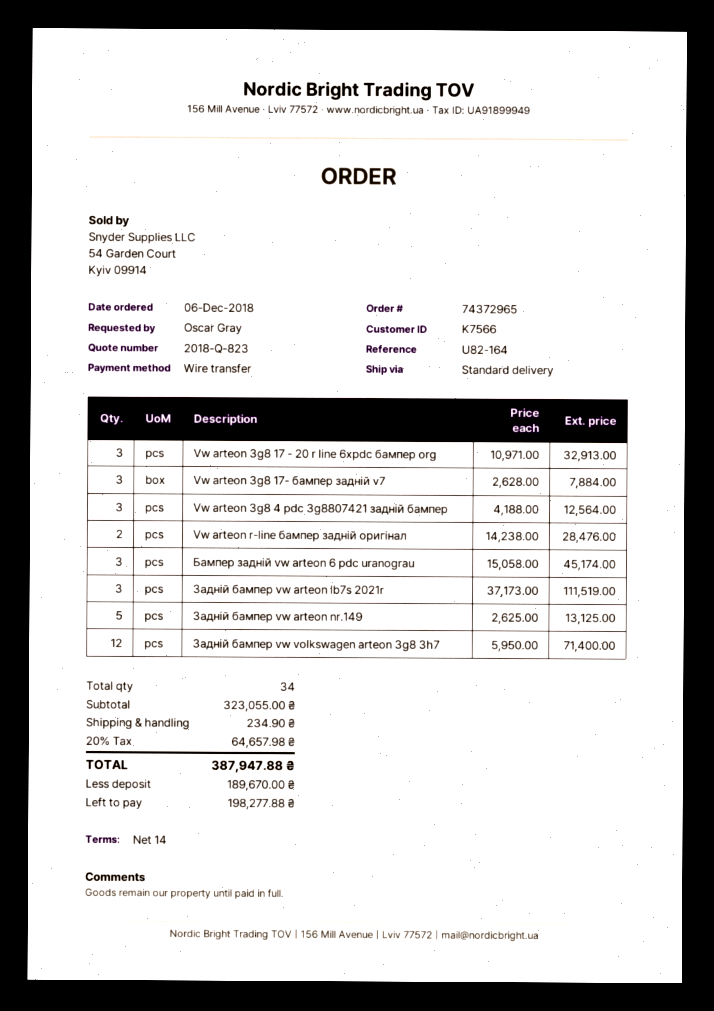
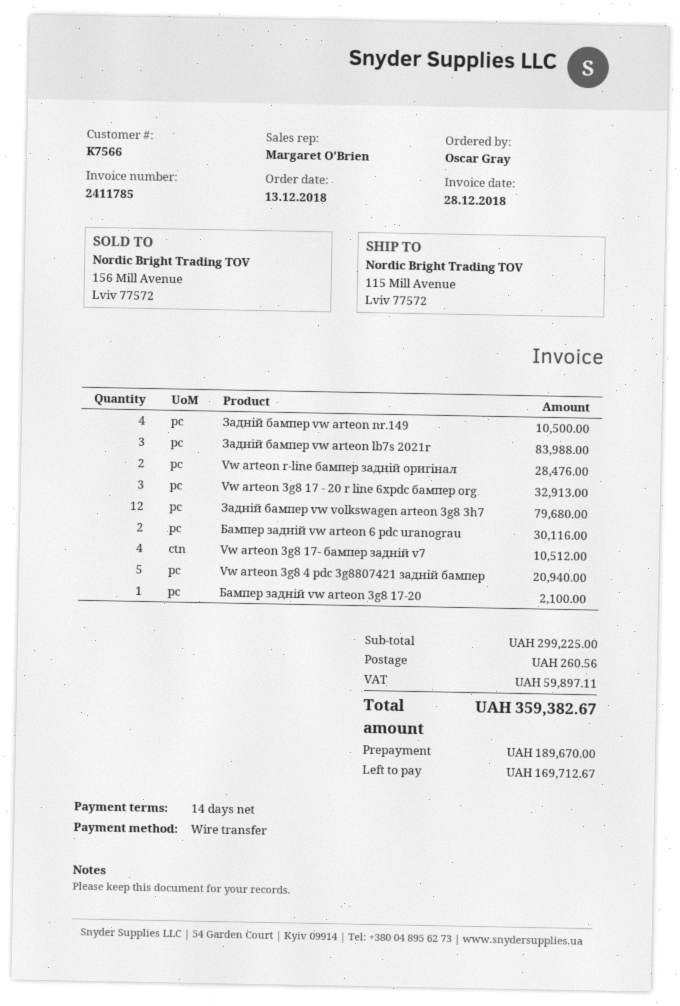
order date: 2018-12-06 -> 2018-12-13
Vw arteon 3g8 17- бампер задній v7: 3 for 7884.00 -> 4 for 10512.00
Vw arteon 3g8 4 pdc 3g8807421 задній бампер: 3 for 12564.00 -> 5 for 20940.00
Бампер задній vw arteon 6 pdc uranograu: 3 for 45174.00 -> 2 for 30116.00
Задній бампер vw arteon lb7s 2021r: 3 for 111519.00 -> 3 for 83988.00
Задній бампер vw arteon nr.149: 5 for 13125.00 -> 4 for 10500.00
Задній бампер vw volkswagen arteon 3g8 3h7: 12 for 71400.00 -> 12 for 79680.00
Бампер задній vw arteon 3g8 17-20: none -> 1 for 2100.00
subtotal: 323055.00 -> 299225.00
shipping: 234.90 -> 260.56
tax: 64657.98 -> 59897.11
total: 387947.88 -> 359382.67
balance: 198277.88 -> 169712.67

